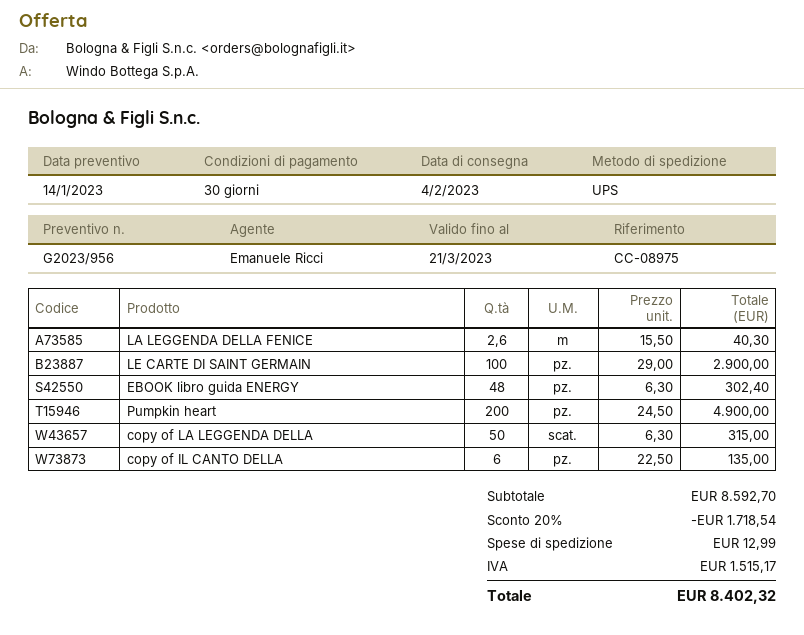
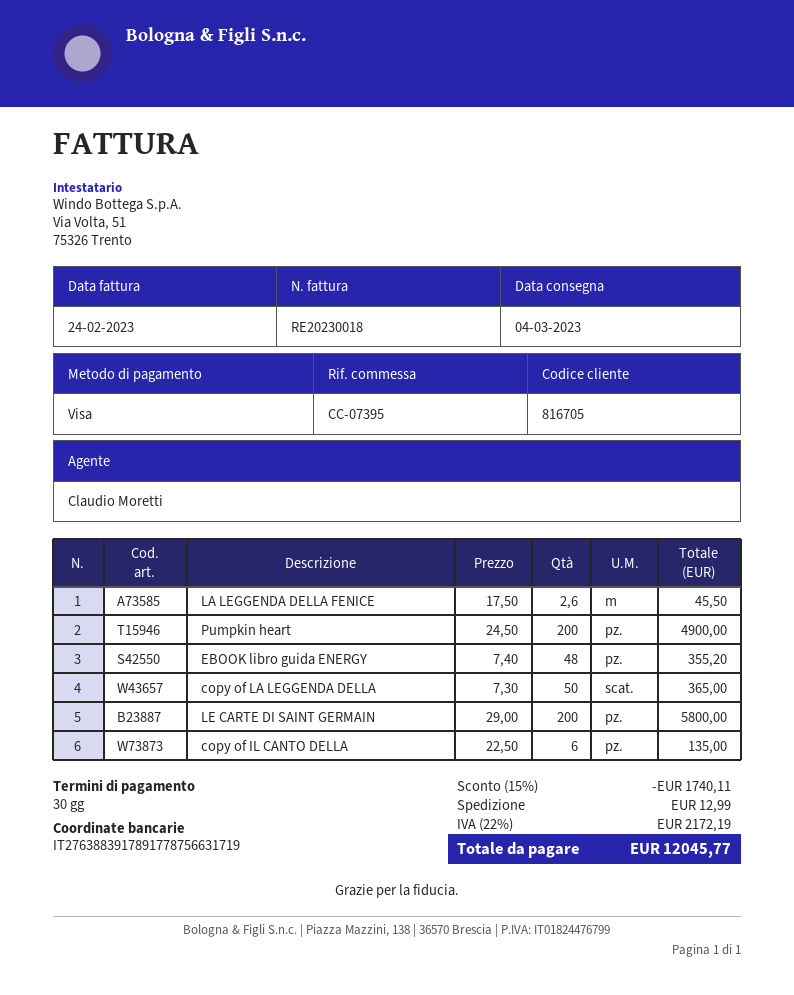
delivery date: 2023-02-04 -> 2023-03-04
reference: CC-08975 -> CC-07395
sales rep: Emanuele Ricci -> Claudio Moretti
LA LEGGENDA DELLA FENICE: 2.6 x 15.50 = 40.30 -> 2.6 x 17.50 = 45.50
LE CARTE DI SAINT GERMAIN: 100 x 29.00 = 2900.00 -> 200 x 29.00 = 5800.00
EBOOK libro guida ENERGY: 48 x 6.30 = 302.40 -> 48 x 7.40 = 355.20
copy of LA LEGGENDA DELLA: 50 x 6.30 = 315.00 -> 50 x 7.30 = 365.00
discount: 20% = 1718.54 -> 15% = 1740.11
tax: 1515.17 -> 2172.19
total: 8402.32 -> 12045.77

